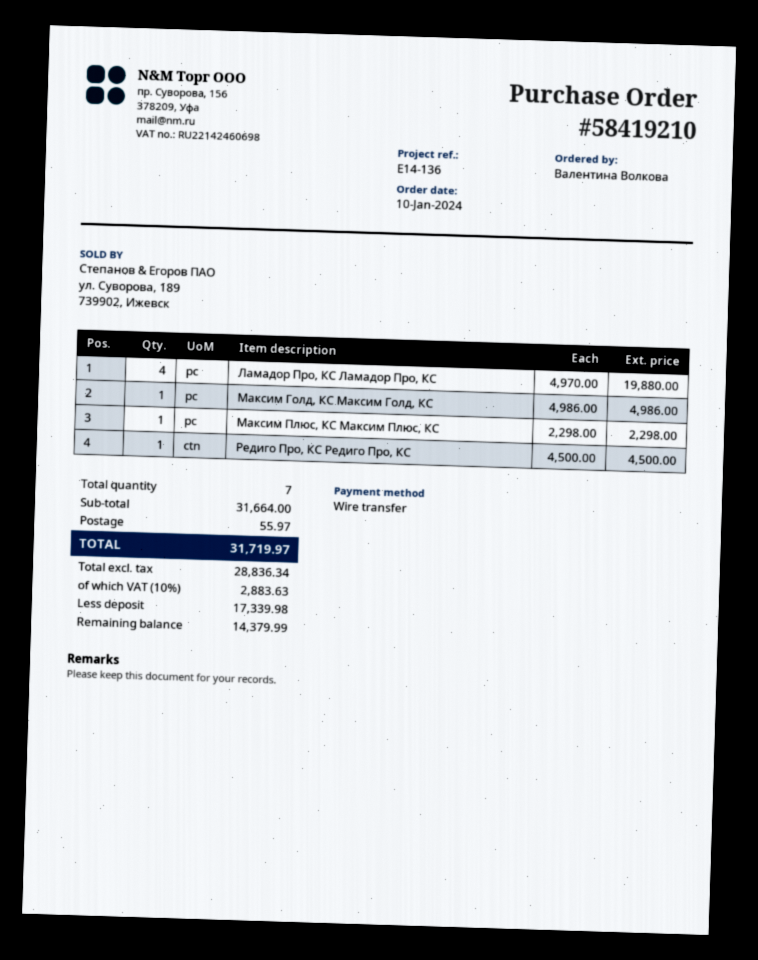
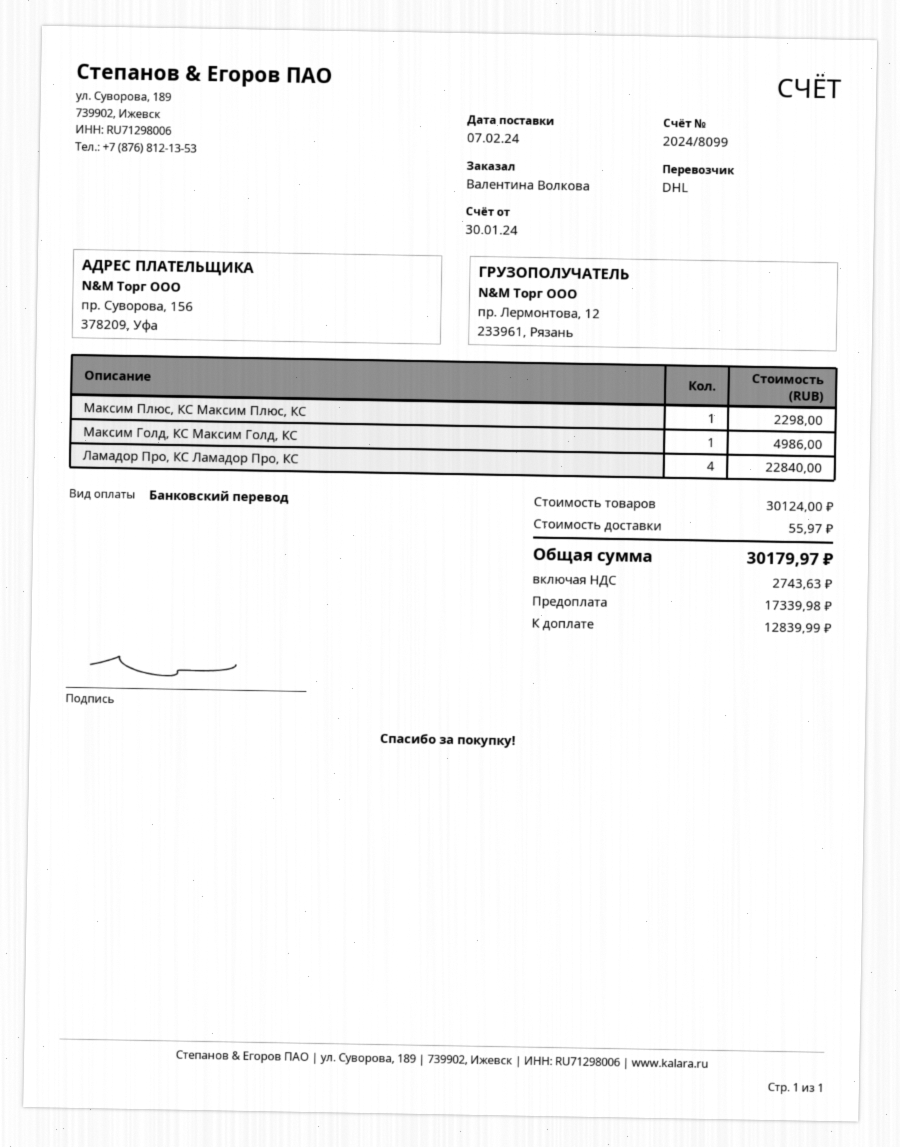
Ламадор Про, КС Ламадор Про, КС: 4 for 19880.00 -> 4 for 22840.00
Редиго Про, КС Редиго Про, КС: 1 for 4500.00 -> none
subtotal: 31664.00 -> 30124.00
tax: 2883.63 -> 2743.63
total: 31719.97 -> 30179.97
balance: 14379.99 -> 12839.99

